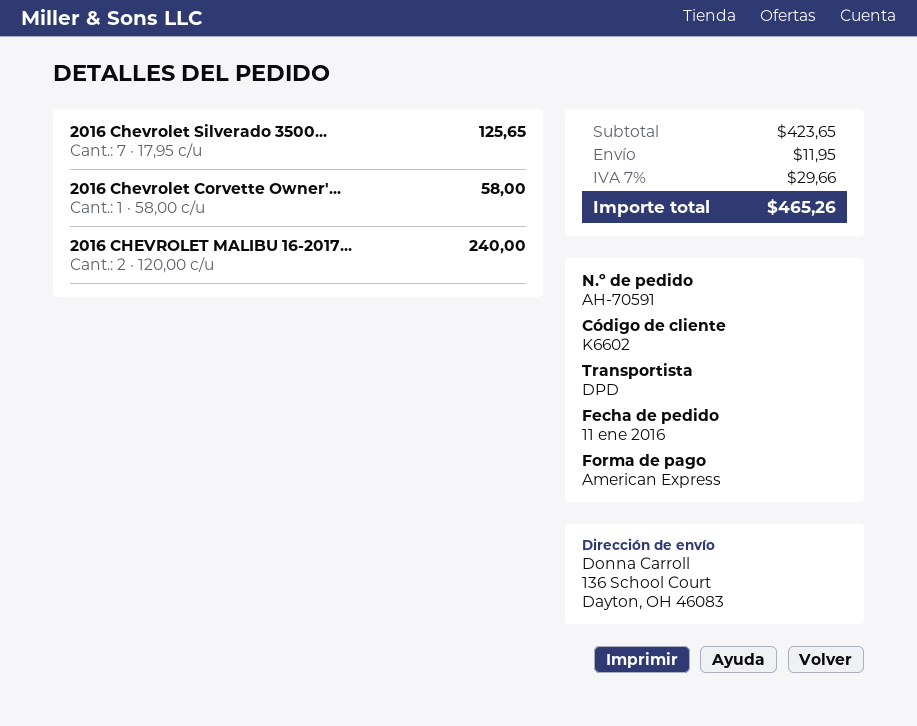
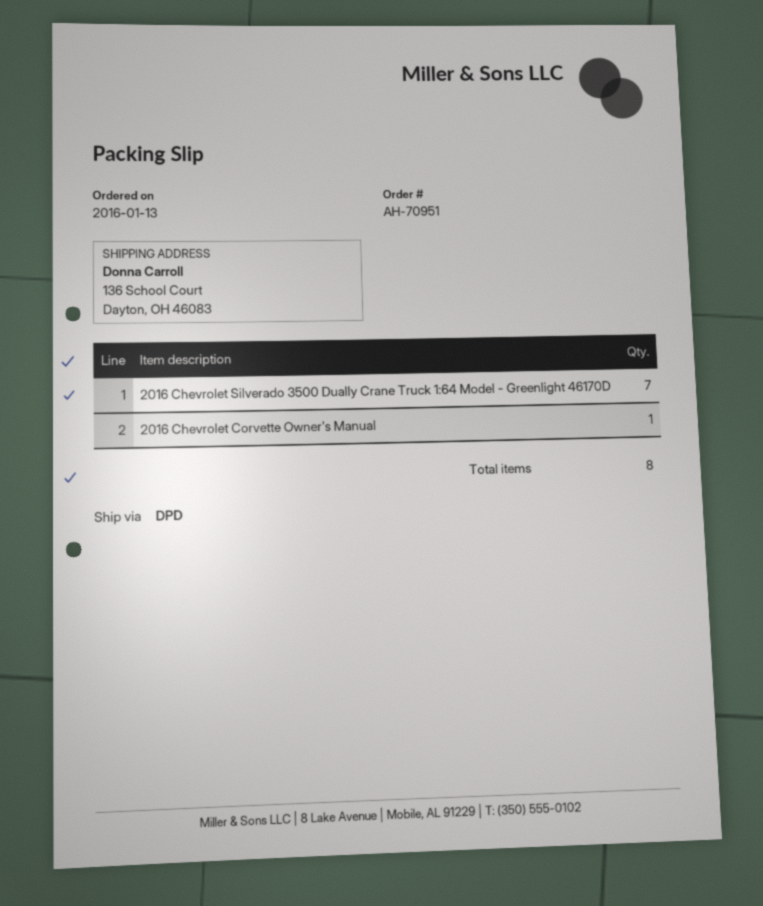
order number: AH-70591 -> AH-70951
order date: 2016-01-11 -> 2016-01-13
2016 CHEVROLET MALIBU 16-2017...: 2 -> none

